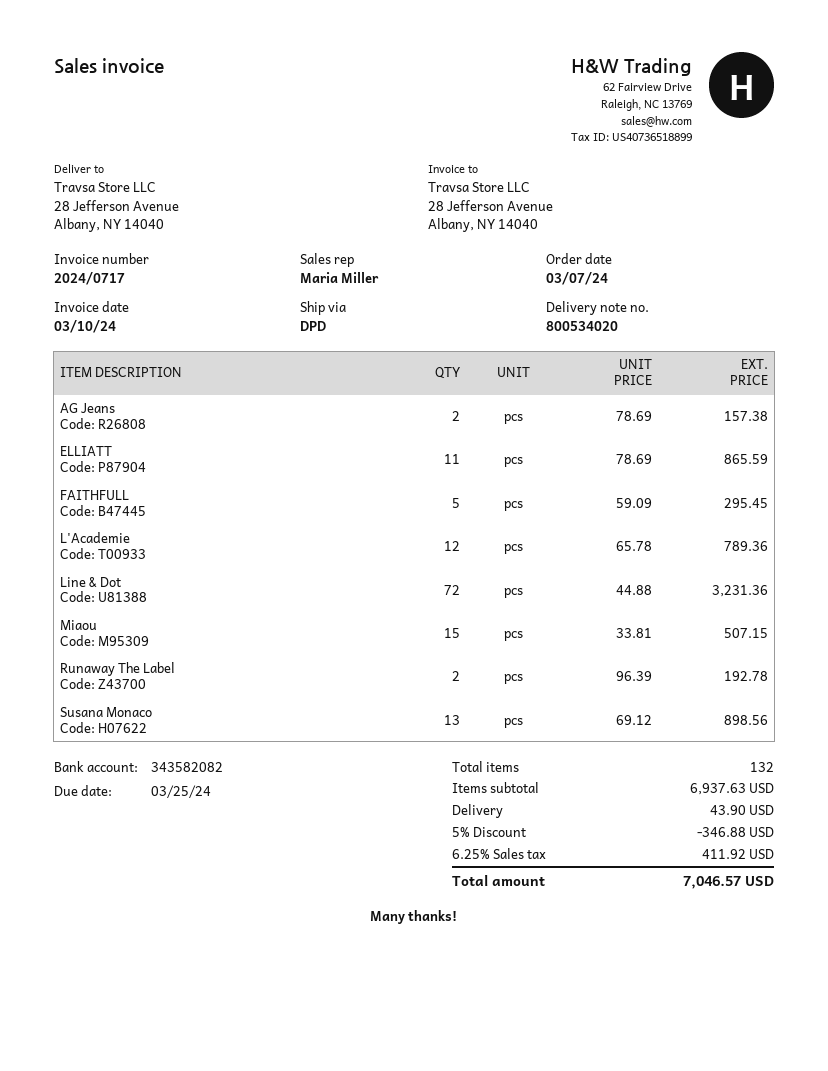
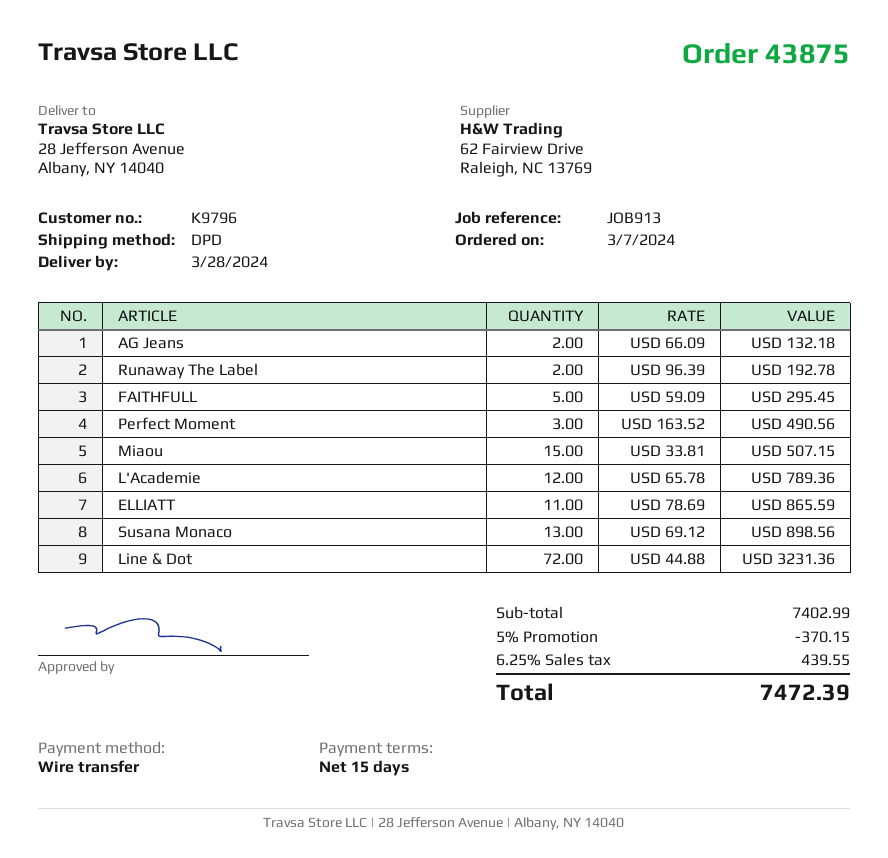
AG Jeans: 2 x 78.69 = 157.38 -> 2 x 66.09 = 132.18
Perfect Moment: none -> 3 x 163.52 = 490.56
subtotal: 6937.63 -> 7402.99
discount: 5% = 346.88 -> 5% = 370.15
shipping: 43.90 -> none
tax: 6.25% = 411.92 -> 6.25% = 439.55
total: 7046.57 -> 7472.39

